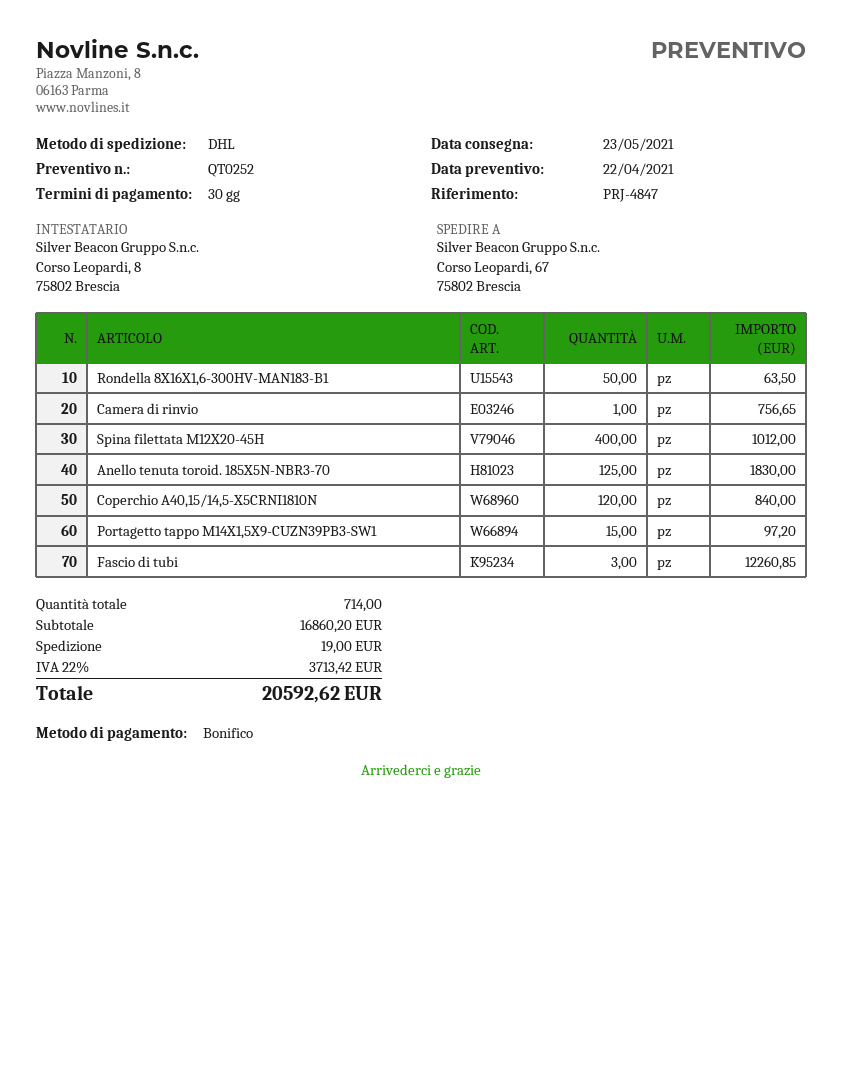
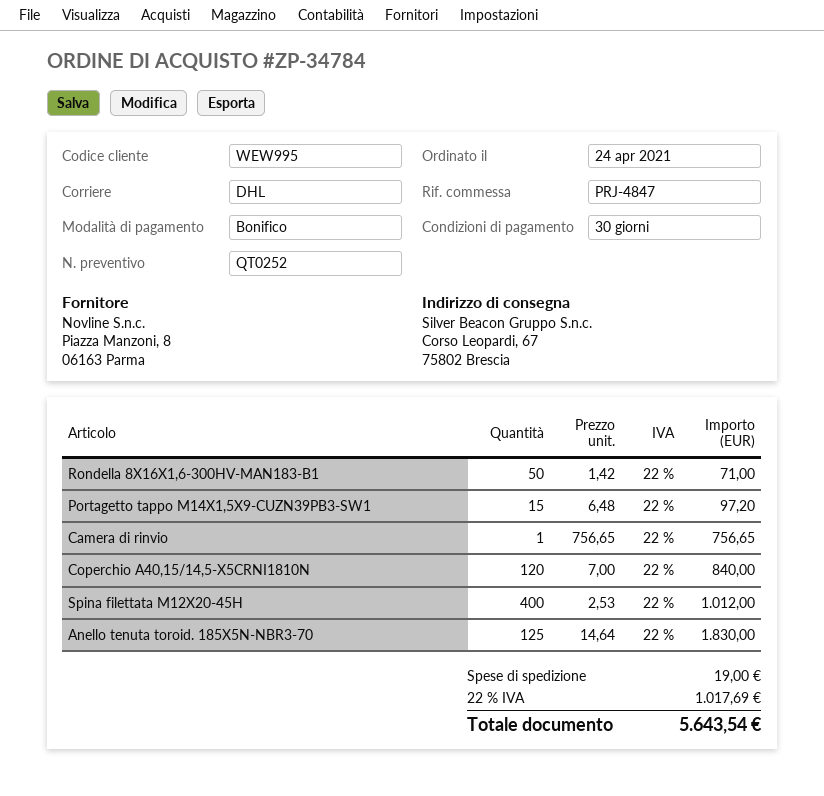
Rondella 8X16X1,6-300HV-MAN183-B1: 50 for 63.50 -> 50 for 71.00
Fascio di tubi: 3 for 12260.85 -> none
tax: 22% = 3713.42 -> 22% = 1017.69
total: 20592.62 -> 5643.54

